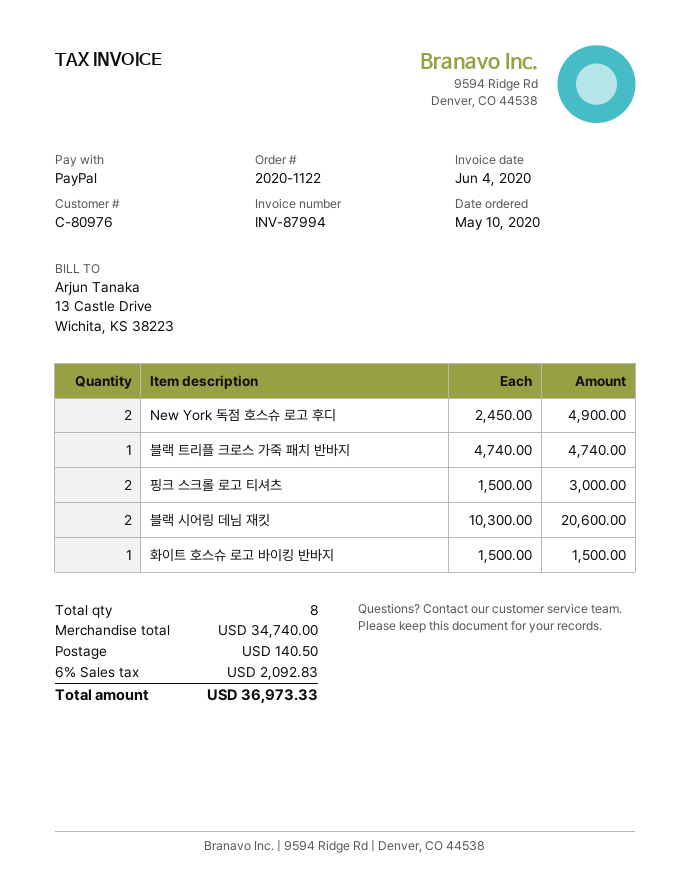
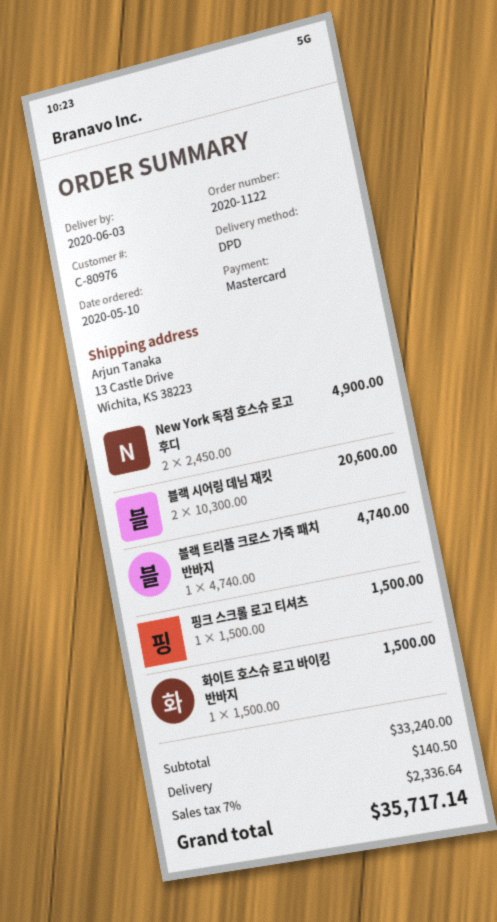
payment method: PayPal -> Mastercard
핑크 스크롤 로고 티셔츠: 2 x 1500.00 = 3000.00 -> 1 x 1500.00 = 1500.00
subtotal: 34740.00 -> 33240.00
tax: 6% = 2092.83 -> 7% = 2336.64
total: 36973.33 -> 35717.14

